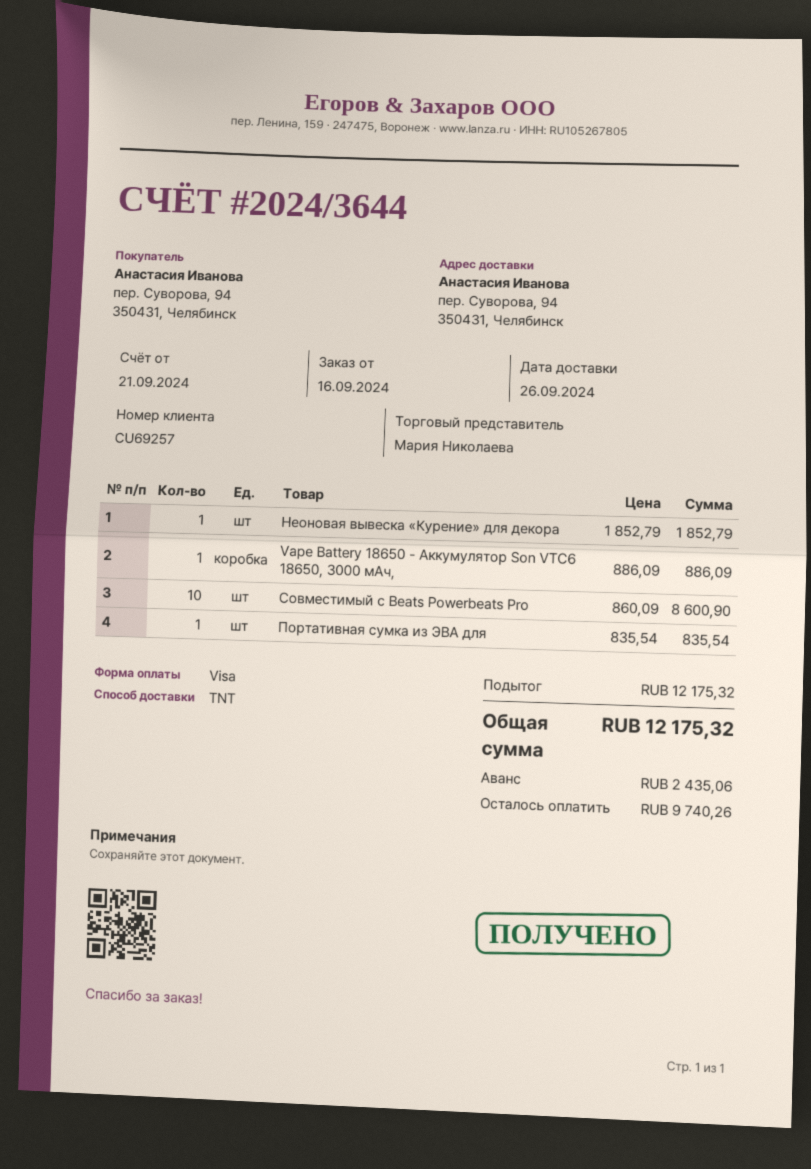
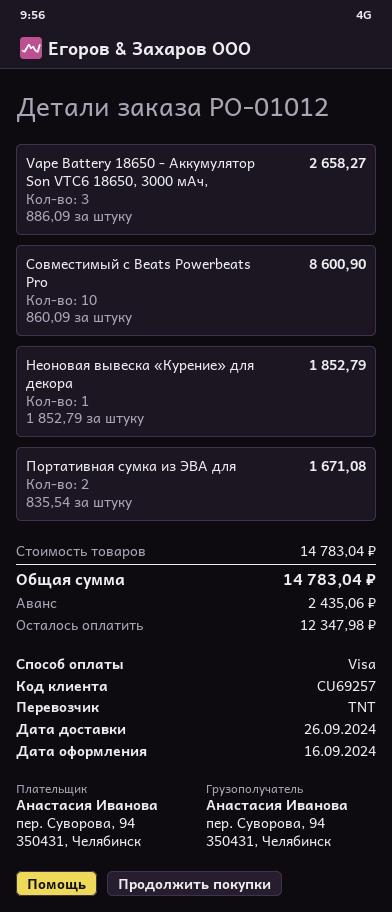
Vape Battery 18650 - Аккумулятор Son VTC6 18650, 3000 мАч,: 1 x 886.09 = 886.09 -> 3 x 886.09 = 2658.27
Портативная сумка из ЭВА для: 1 x 835.54 = 835.54 -> 2 x 835.54 = 1671.08
subtotal: 12175.32 -> 14783.04
total: 12175.32 -> 14783.04
balance: 9740.26 -> 12347.98

